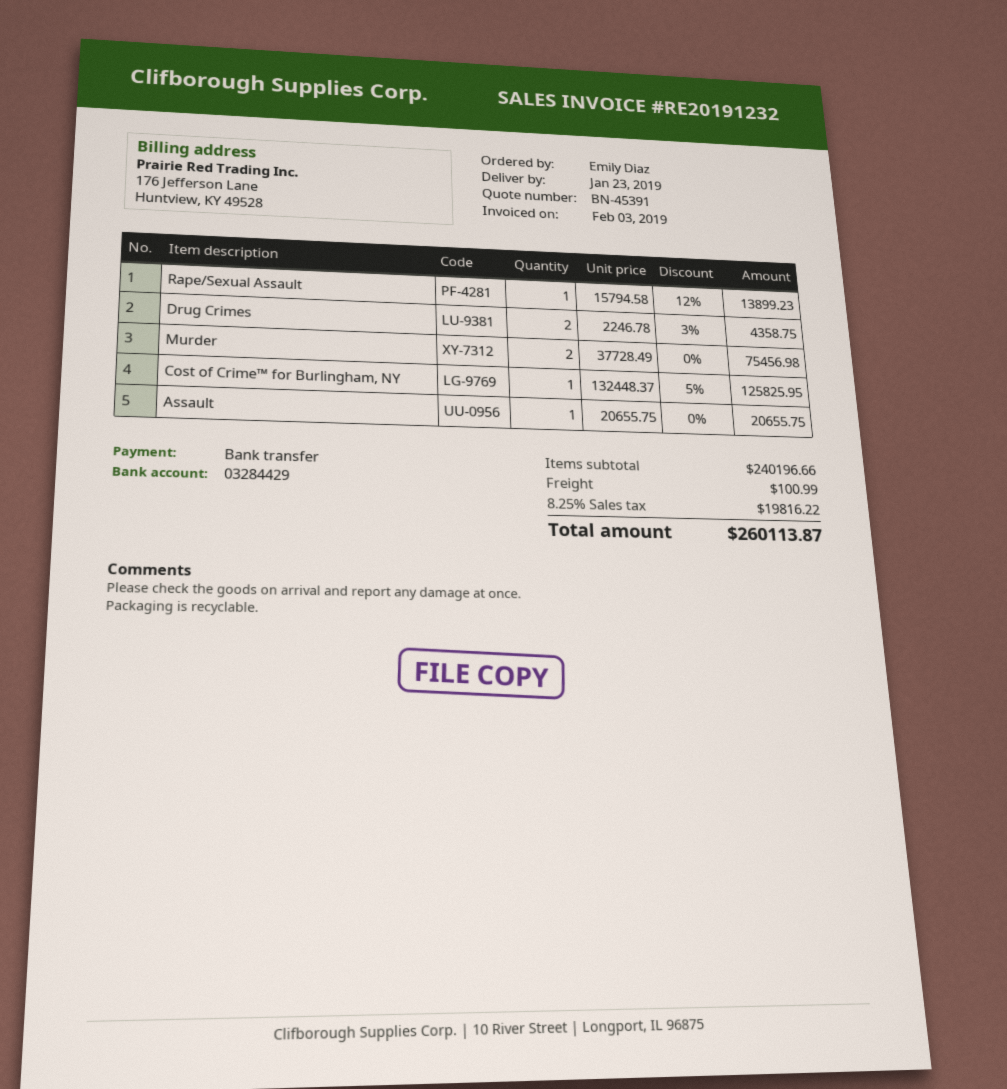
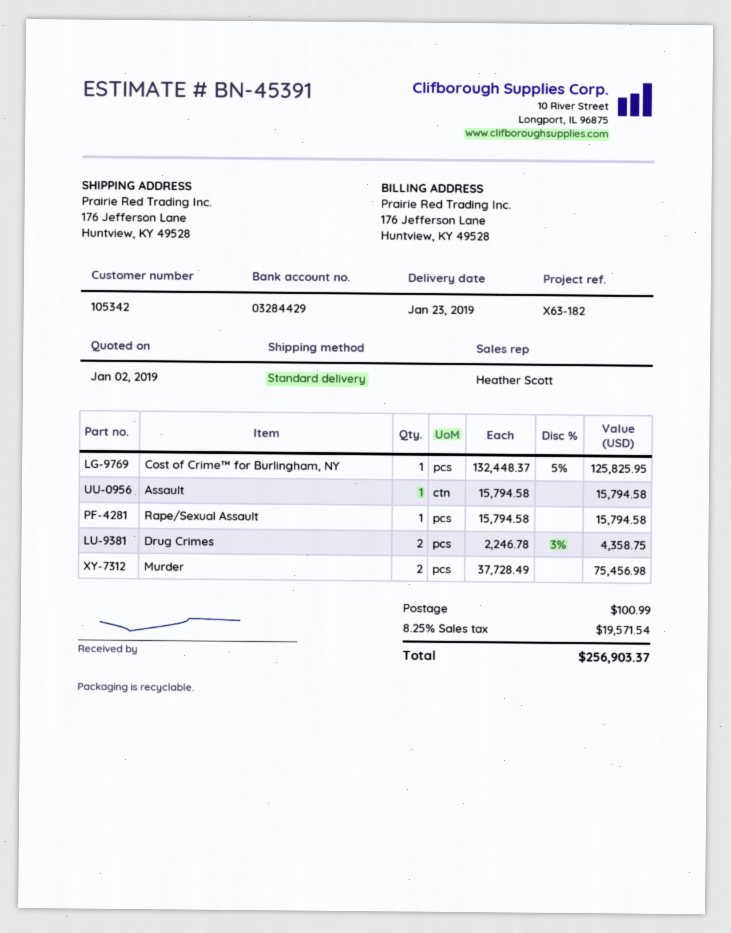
Rape/Sexual Assault: 1 x 15794.58 - 12% = 13899.23 -> 1 x 15794.58 = 15794.58
Assault: 1 x 20655.75 = 20655.75 -> 1 x 15794.58 = 15794.58
tax: 8.25% = 19816.22 -> 8.25% = 19571.54
total: 260113.87 -> 256903.37

